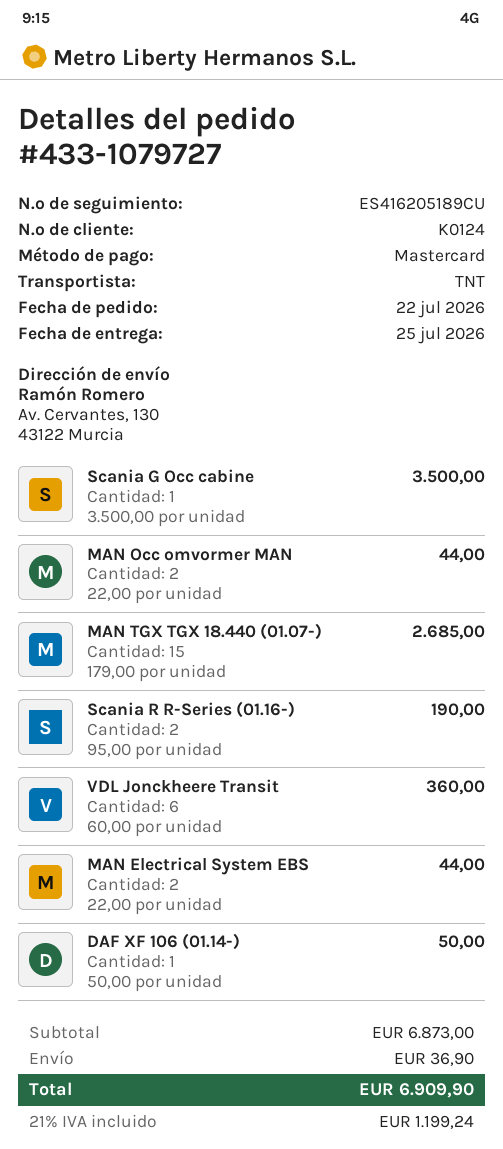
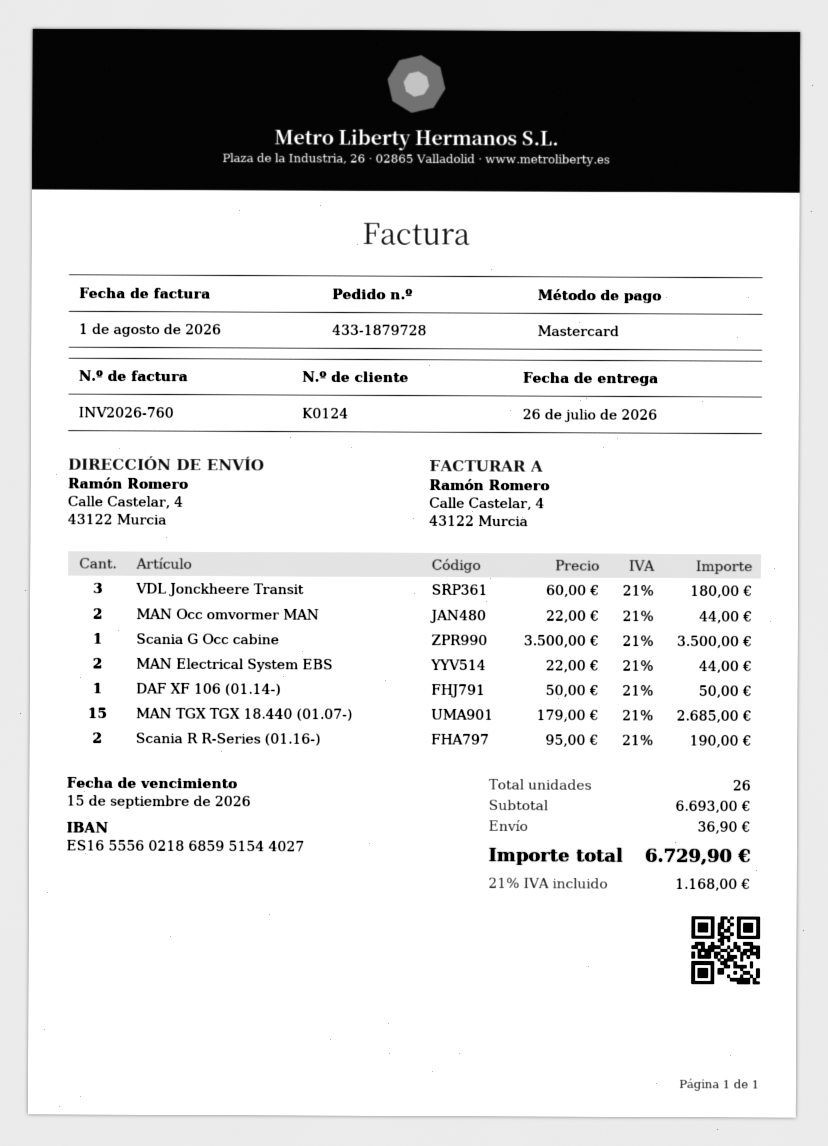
order number: 433-1079727 -> 433-1879728
delivery date: 2026-07-25 -> 2026-07-26
ship to: Av. Cervantes, 130, 43122 Murcia -> Calle Castelar, 4, 43122 Murcia
VDL Jonckheere Transit: 6 x 60.00 = 360.00 -> 3 x 60.00 = 180.00
subtotal: 6873.00 -> 6693.00
tax: 21% = 1199.24 -> 21% = 1168.00
total: 6909.90 -> 6729.90

